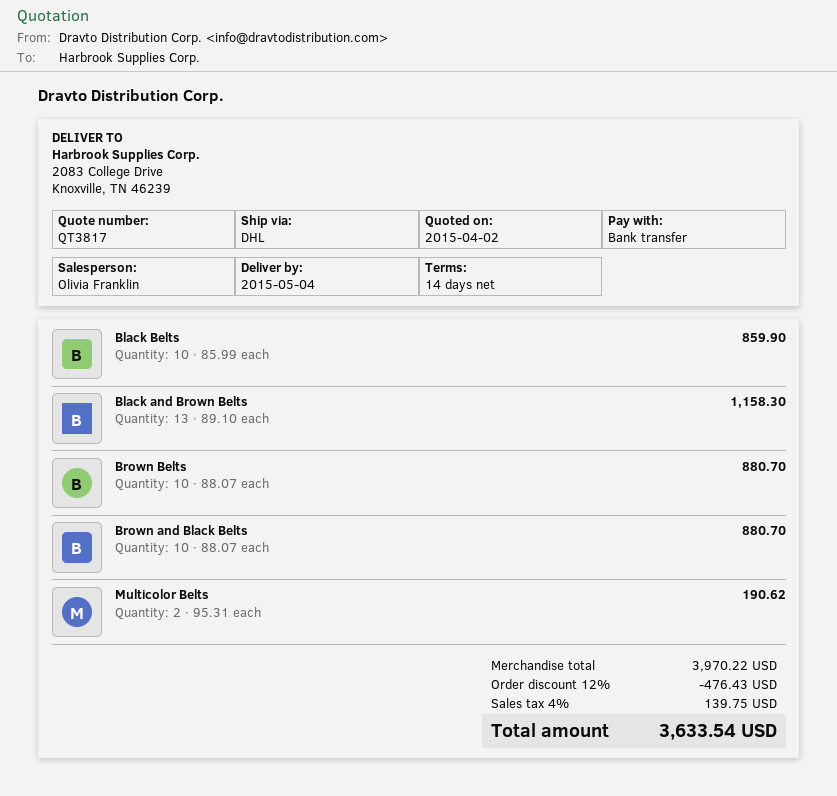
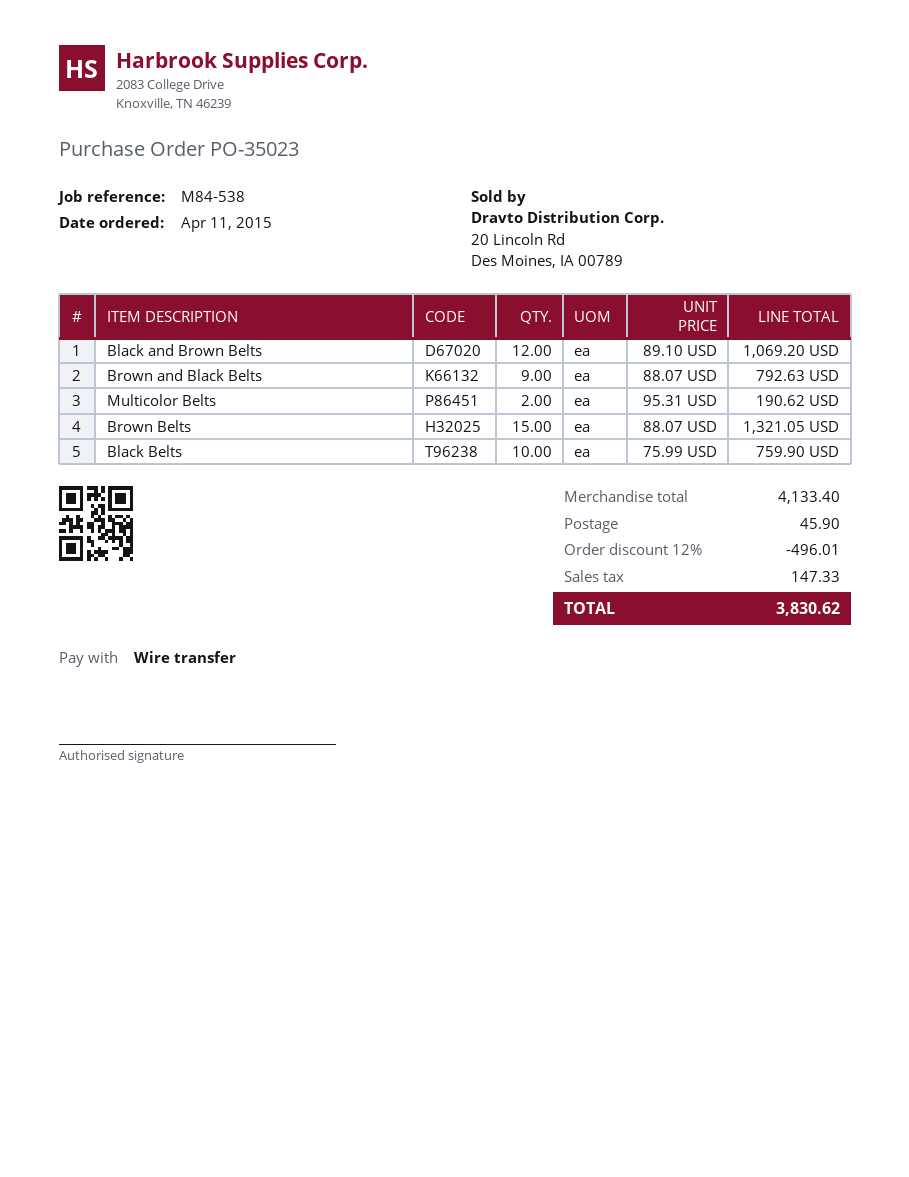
Black Belts: 10 x 85.99 = 859.90 -> 10 x 75.99 = 759.90
Black and Brown Belts: 13 x 89.10 = 1158.30 -> 12 x 89.10 = 1069.20
Brown Belts: 10 x 88.07 = 880.70 -> 15 x 88.07 = 1321.05
Brown and Black Belts: 10 x 88.07 = 880.70 -> 9 x 88.07 = 792.63
subtotal: 3970.22 -> 4133.40
discount: 12% = 476.43 -> 12% = 496.01
shipping: none -> 45.90
tax: 139.75 -> 147.33
total: 3633.54 -> 3830.62

